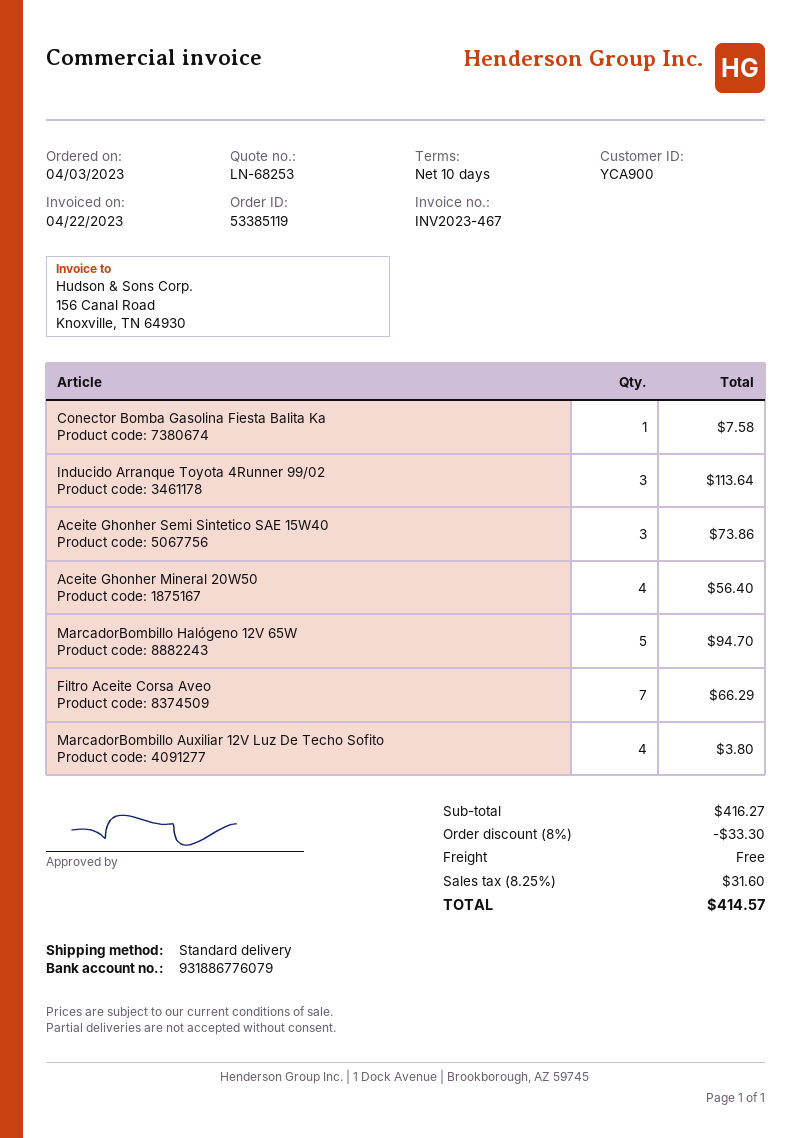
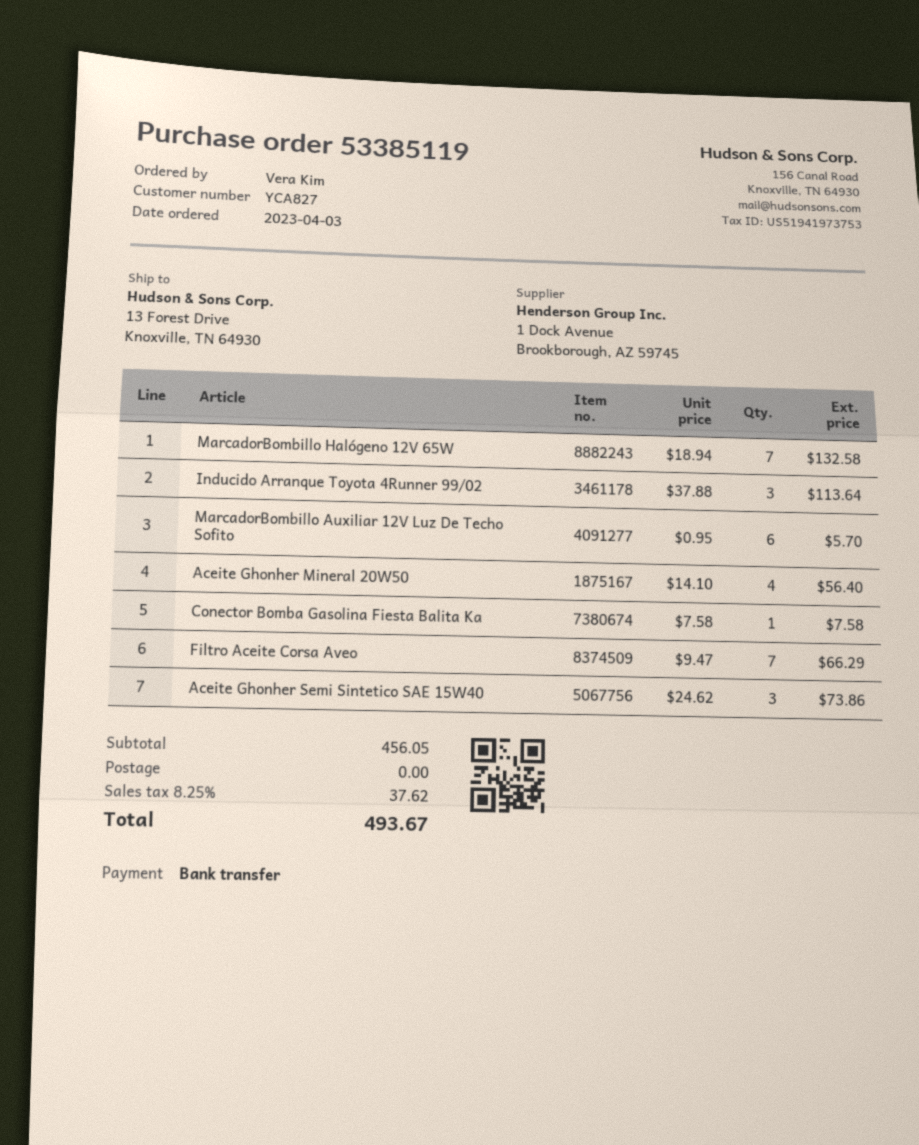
customer number: YCA900 -> YCA827
MarcadorBombillo Halógeno 12V 65W: 5 for 94.70 -> 7 for 132.58
MarcadorBombillo Auxiliar 12V Luz De Techo Sofito: 4 for 3.80 -> 6 for 5.70
subtotal: 416.27 -> 456.05
discount: 8% = 33.30 -> none
tax: 8.25% = 31.60 -> 8.25% = 37.62
total: 414.57 -> 493.67

